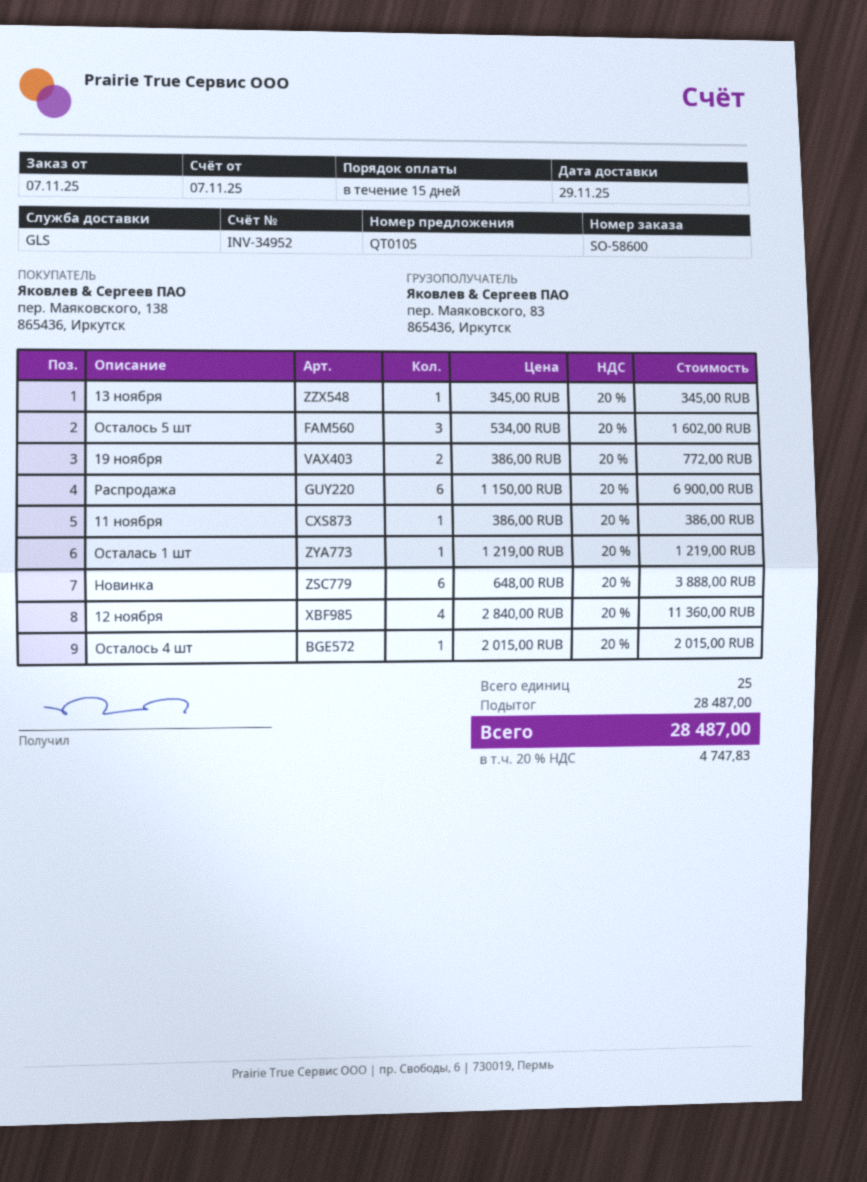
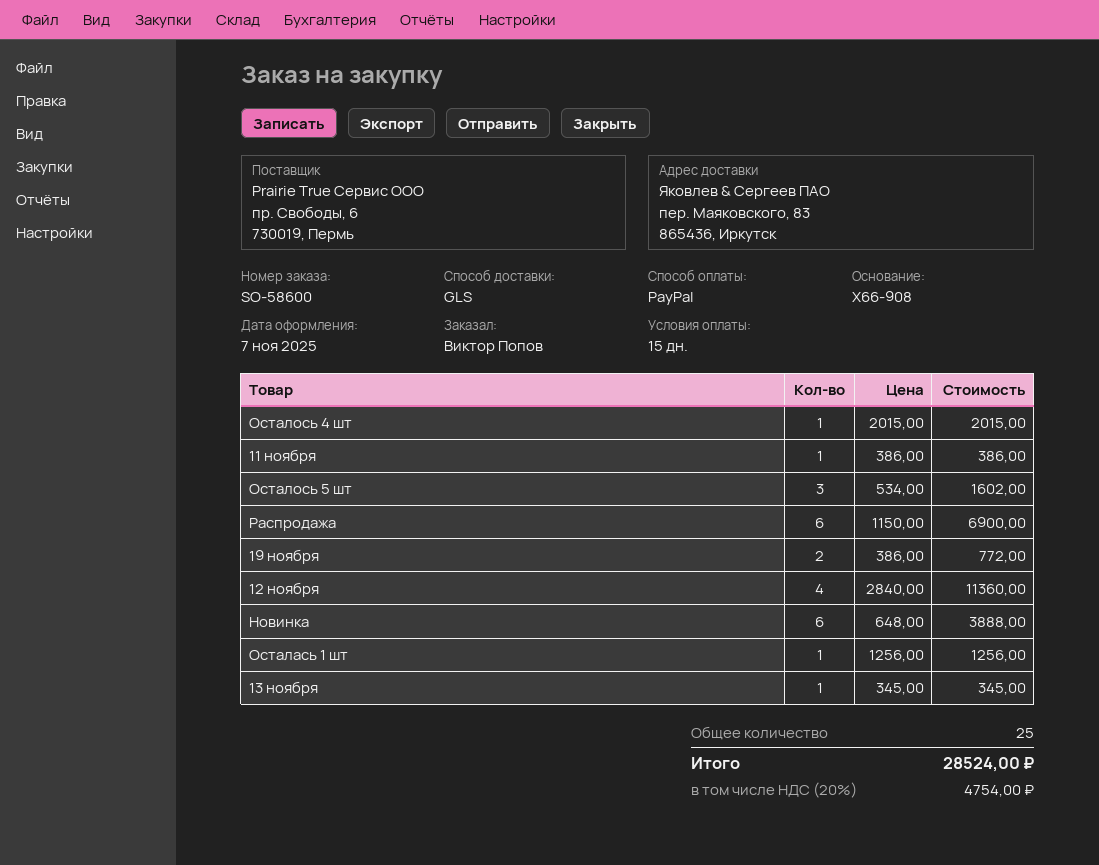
Осталась 1 шт: 1 x 1219.00 = 1219.00 -> 1 x 1256.00 = 1256.00
tax: 20% = 4747.83 -> 20% = 4754.00
total: 28487.00 -> 28524.00

